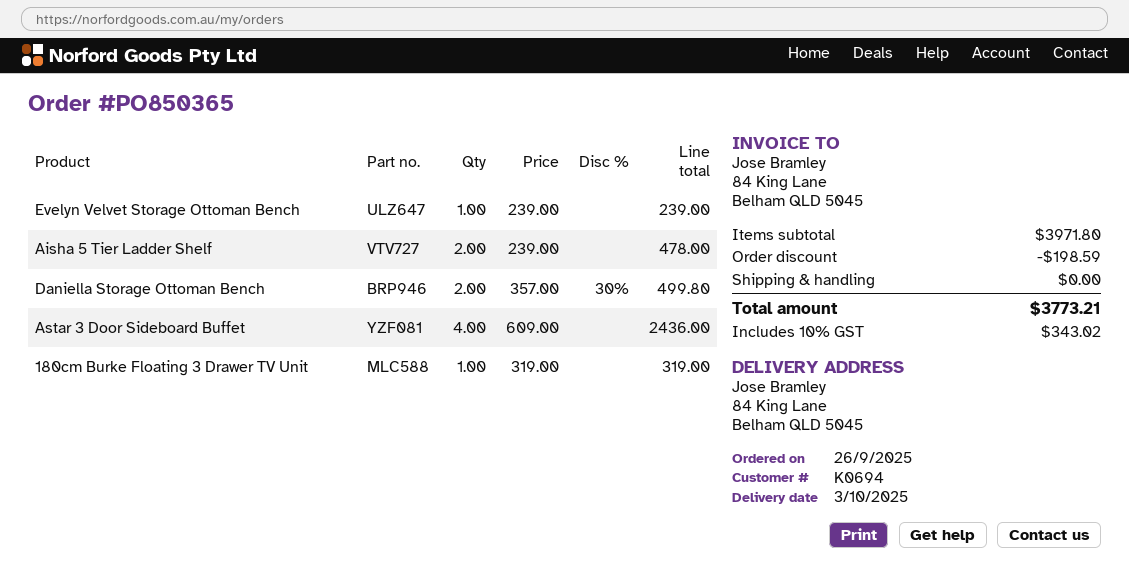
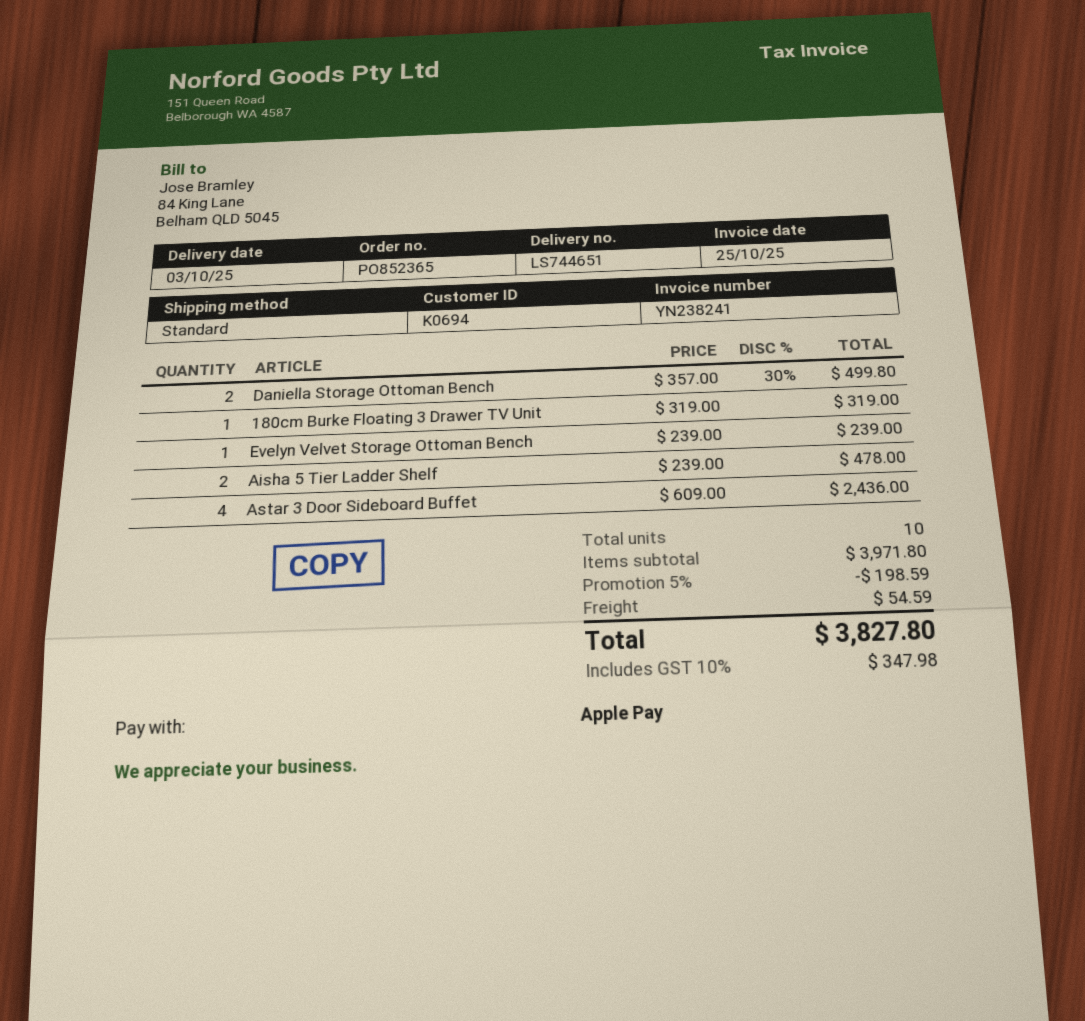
order number: PO850365 -> PO852365
shipping: 0.00 -> 54.59
tax: 10% = 343.02 -> 10% = 347.98
total: 3773.21 -> 3827.80

